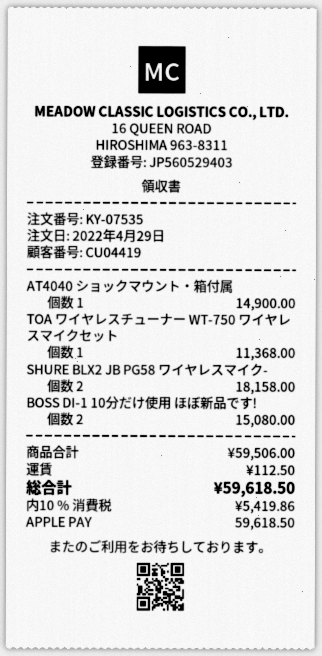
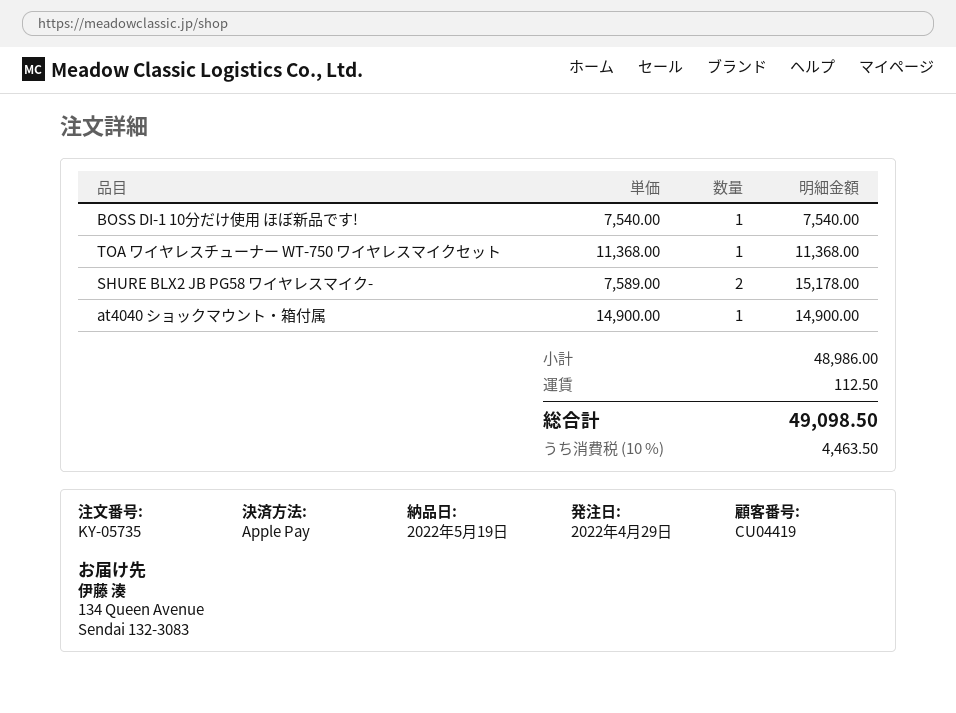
order number: KY-07535 -> KY-05735
SHURE BLX2 JB PG58 ワイヤレスマイク-: 2 for 18158.00 -> 2 for 15178.00
BOSS DI-1 10分だけ使用 ほぼ新品です!: 2 for 15080.00 -> 1 for 7540.00
subtotal: 59506.00 -> 48986.00
tax: 10% = 5419.86 -> 10% = 4463.50
total: 59618.50 -> 49098.50

